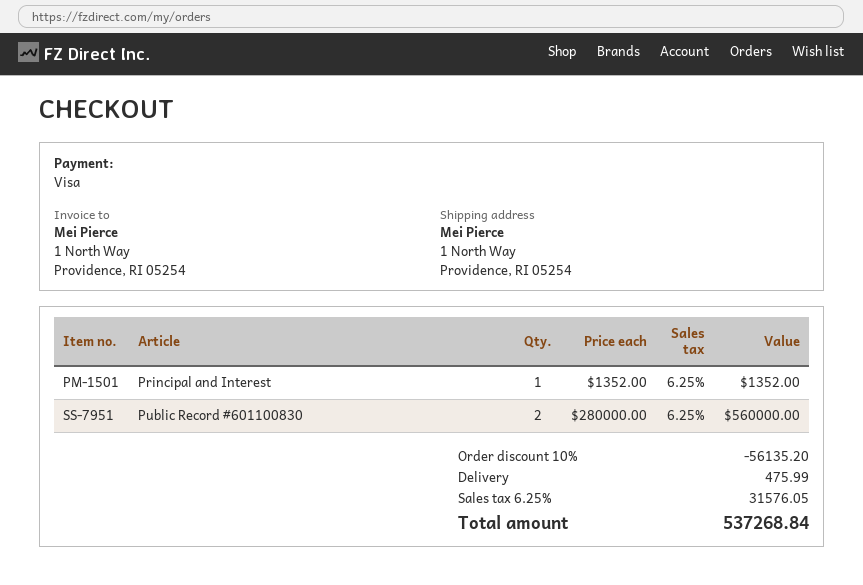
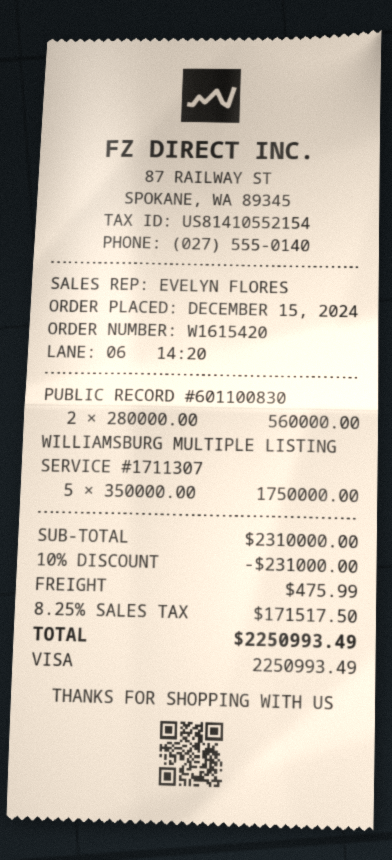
Principal and Interest: 1 x 1352.00 = 1352.00 -> none
WILLIAMSBURG MULTIPLE LISTING SERVICE #1711307: none -> 5 x 350000.00 = 1750000.00
discount: 10% = 56135.20 -> 10% = 231000.00
tax: 6.25% = 31576.05 -> 8.25% = 171517.50
total: 537268.84 -> 2250993.49

